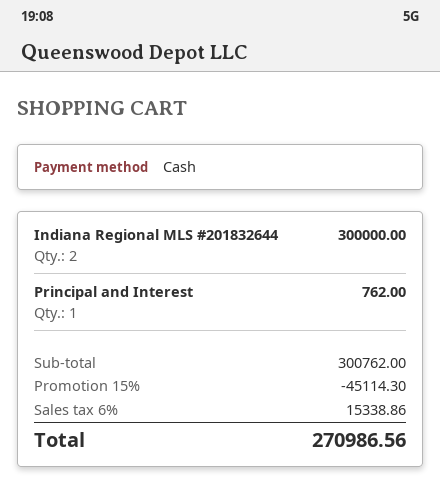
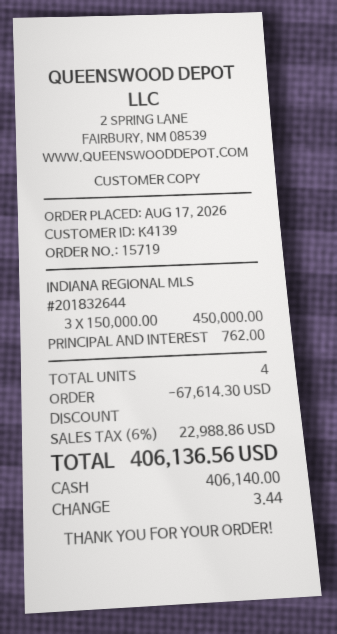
Indiana Regional MLS #201832644: 2 for 300000.00 -> 3 for 450000.00
discount: 45114.30 -> 67614.30
tax: 6% = 15338.86 -> 6% = 22988.86
total: 270986.56 -> 406136.56

